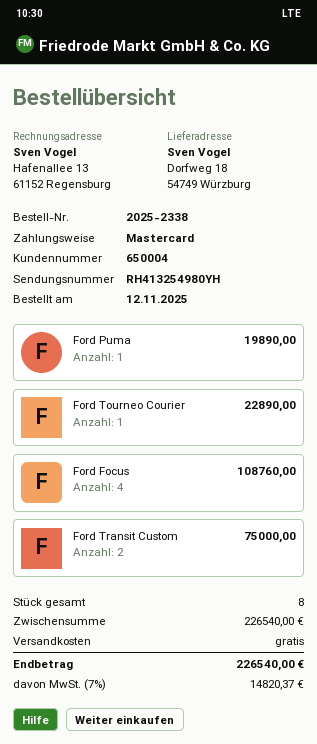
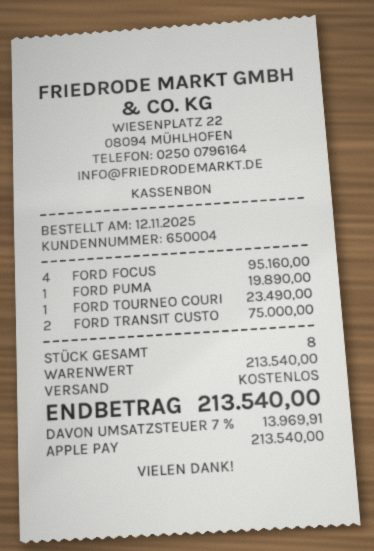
payment method: Mastercard -> Apple Pay
Ford Tourneo Courier: 1 for 22890.00 -> 1 for 23490.00
Ford Focus: 4 for 108760.00 -> 4 for 95160.00
subtotal: 226540.00 -> 213540.00
tax: 7% = 14820.37 -> 7% = 13969.91
total: 226540.00 -> 213540.00

